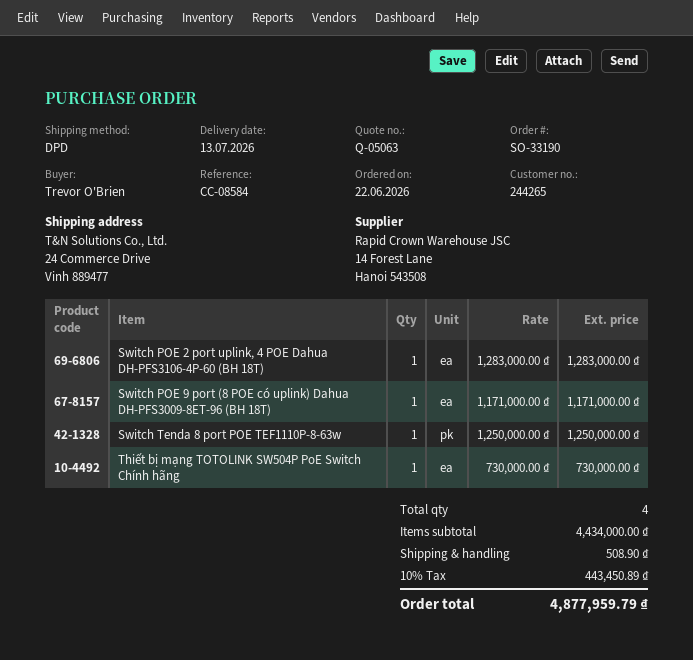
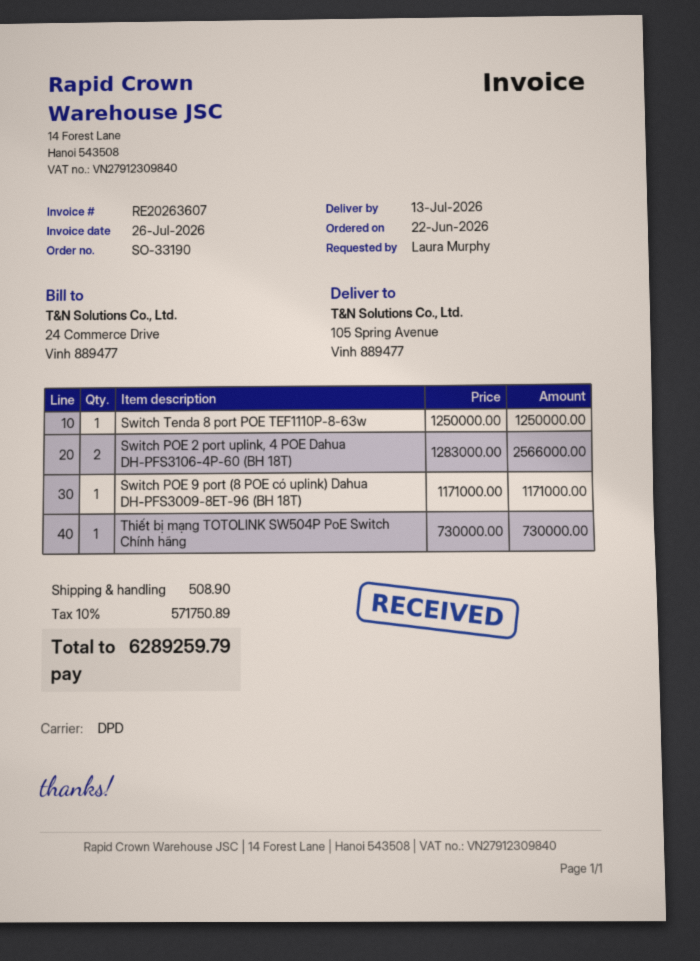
ordered by: Trevor O'Brien -> Laura Murphy
ship to: 24 Commerce Drive, Vinh 889477 -> 105 Spring Avenue, Vinh 889477
Switch POE 2 port uplink, 4 POE Dahua DH-PFS3106-4P-60 (BH 18T): 1 x 1283000.00 = 1283000.00 -> 2 x 1283000.00 = 2566000.00
tax: 10% = 443450.89 -> 10% = 571750.89
total: 4877959.79 -> 6289259.79

